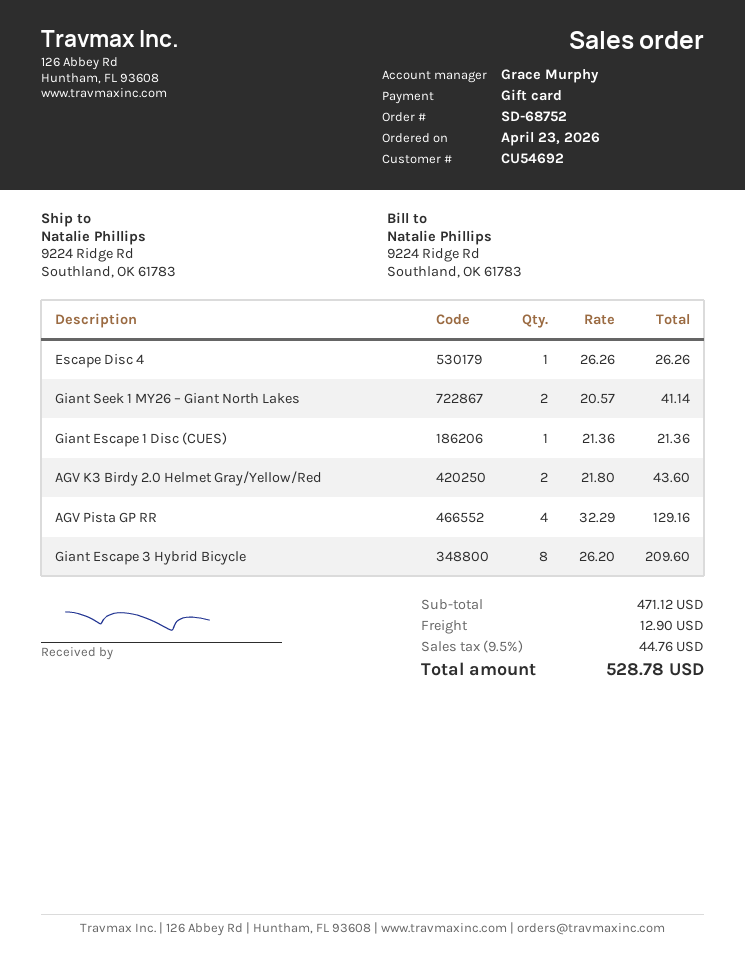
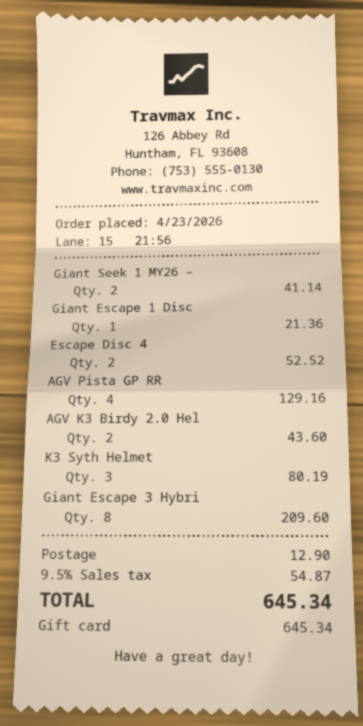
Escape Disc 4: 1 for 26.26 -> 2 for 52.52
K3 Syth Helmet: none -> 3 for 80.19
tax: 9.5% = 44.76 -> 9.5% = 54.87
total: 528.78 -> 645.34

